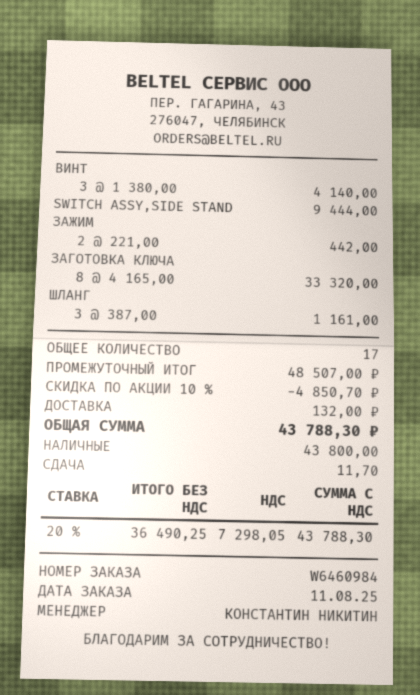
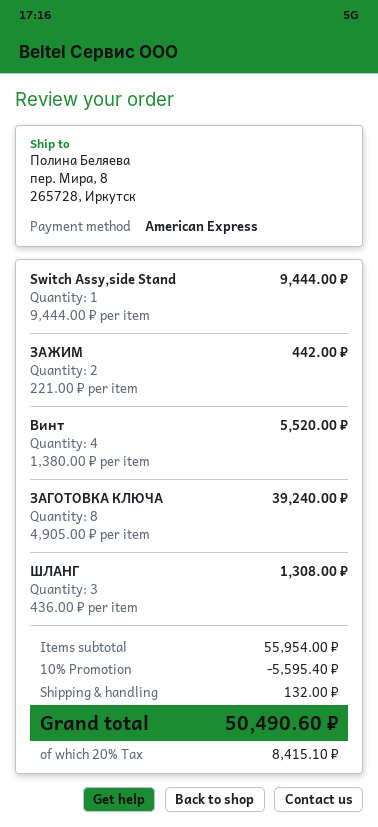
payment method: cash -> American Express
ВИНТ: 3 x 1380.00 = 4140.00 -> 4 x 1380.00 = 5520.00
ЗАГОТОВКА КЛЮЧА: 8 x 4165.00 = 33320.00 -> 8 x 4905.00 = 39240.00
ШЛАНГ: 3 x 387.00 = 1161.00 -> 3 x 436.00 = 1308.00
subtotal: 48507.00 -> 55954.00
discount: 10% = 4850.70 -> 10% = 5595.40
tax: 20% = 7298.05 -> 20% = 8415.10
total: 43788.30 -> 50490.60

